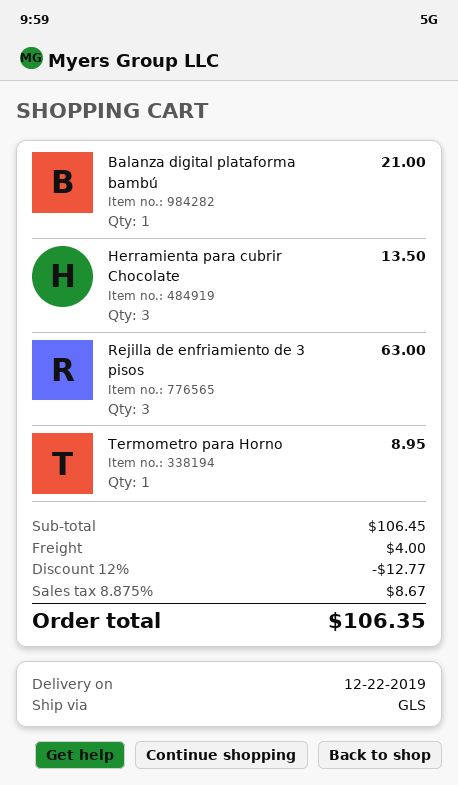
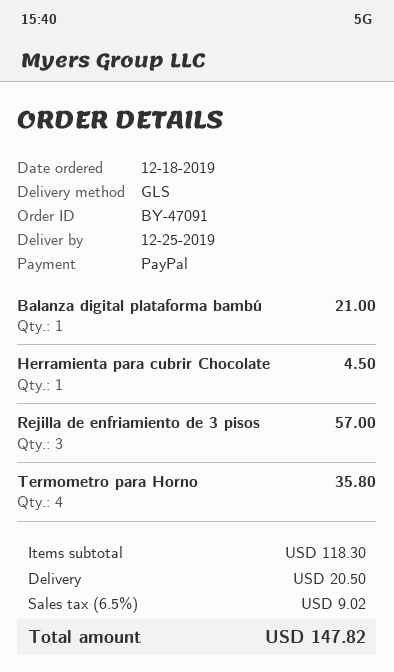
delivery date: 2019-12-22 -> 2019-12-25
Herramienta para cubrir Chocolate: 3 for 13.50 -> 1 for 4.50
Rejilla de enfriamiento de 3 pisos: 3 for 63.00 -> 3 for 57.00
Termometro para Horno: 1 for 8.95 -> 4 for 35.80
subtotal: 106.45 -> 118.30
discount: 12% = 12.77 -> none
shipping: 4.00 -> 20.50
tax: 8.875% = 8.67 -> 6.5% = 9.02
total: 106.35 -> 147.82

